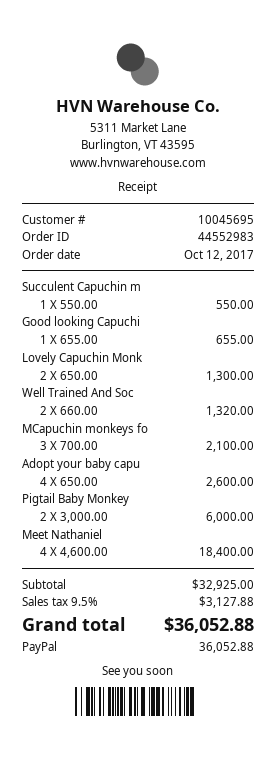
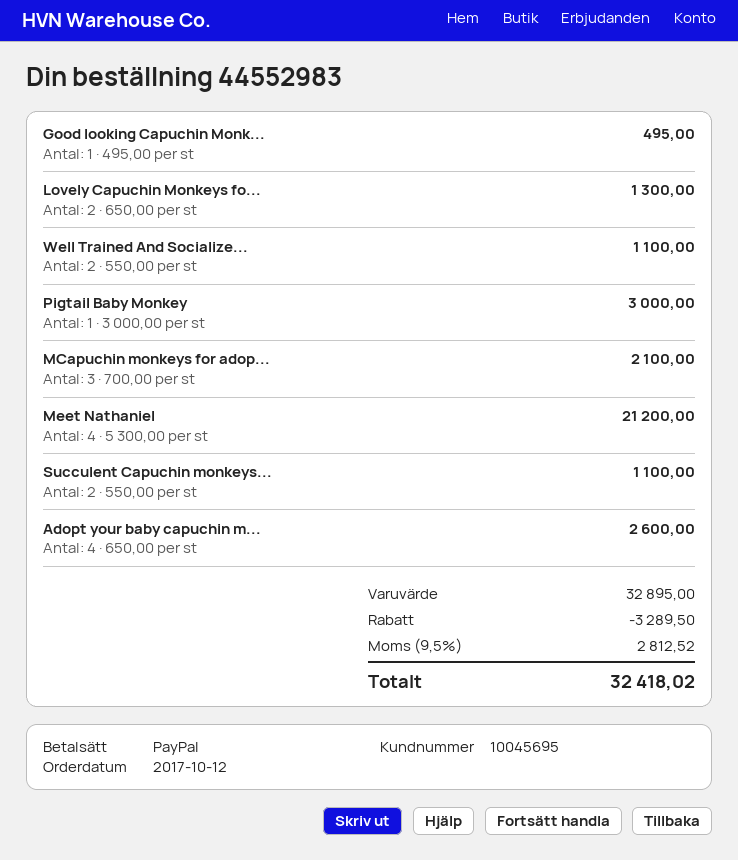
Succulent Capuchin m: 1 x 550.00 = 550.00 -> 2 x 550.00 = 1100.00
Good looking Capuchi: 1 x 655.00 = 655.00 -> 1 x 495.00 = 495.00
Well Trained And Soc: 2 x 660.00 = 1320.00 -> 2 x 550.00 = 1100.00
Pigtail Baby Monkey: 2 x 3000.00 = 6000.00 -> 1 x 3000.00 = 3000.00
Meet Nathaniel: 4 x 4600.00 = 18400.00 -> 4 x 5300.00 = 21200.00
subtotal: 32925.00 -> 32895.00
discount: none -> 3289.50
tax: 9.5% = 3127.88 -> 9.5% = 2812.52
total: 36052.88 -> 32418.02

